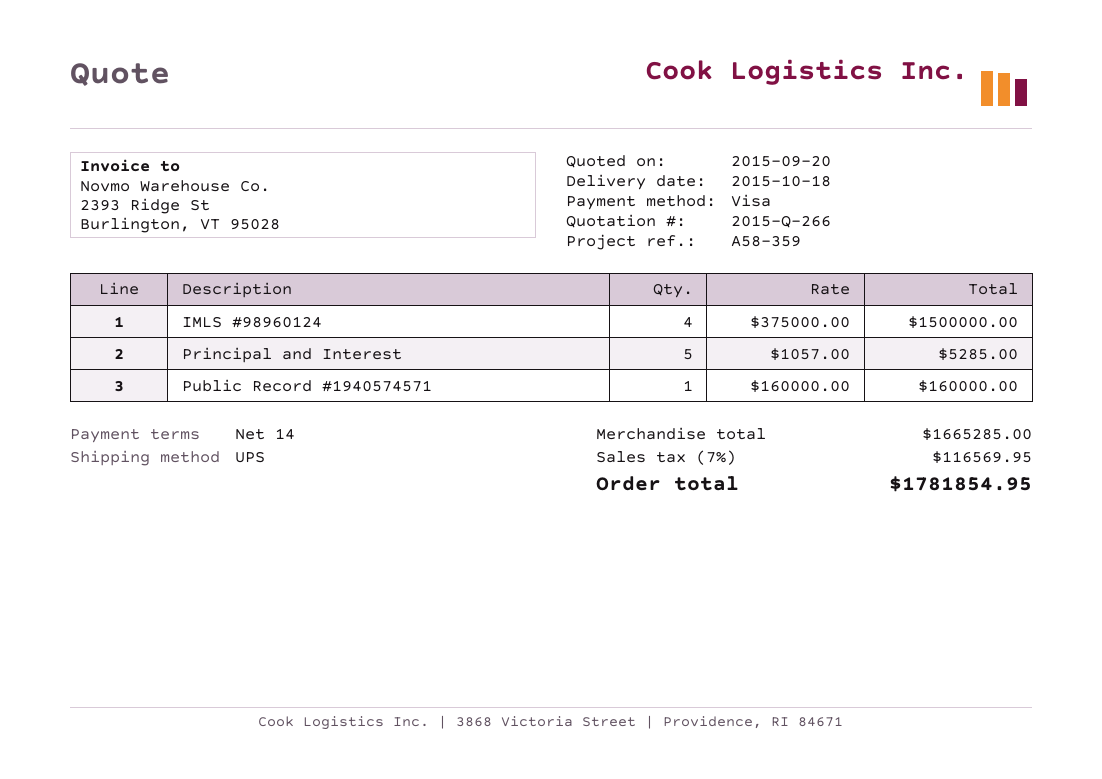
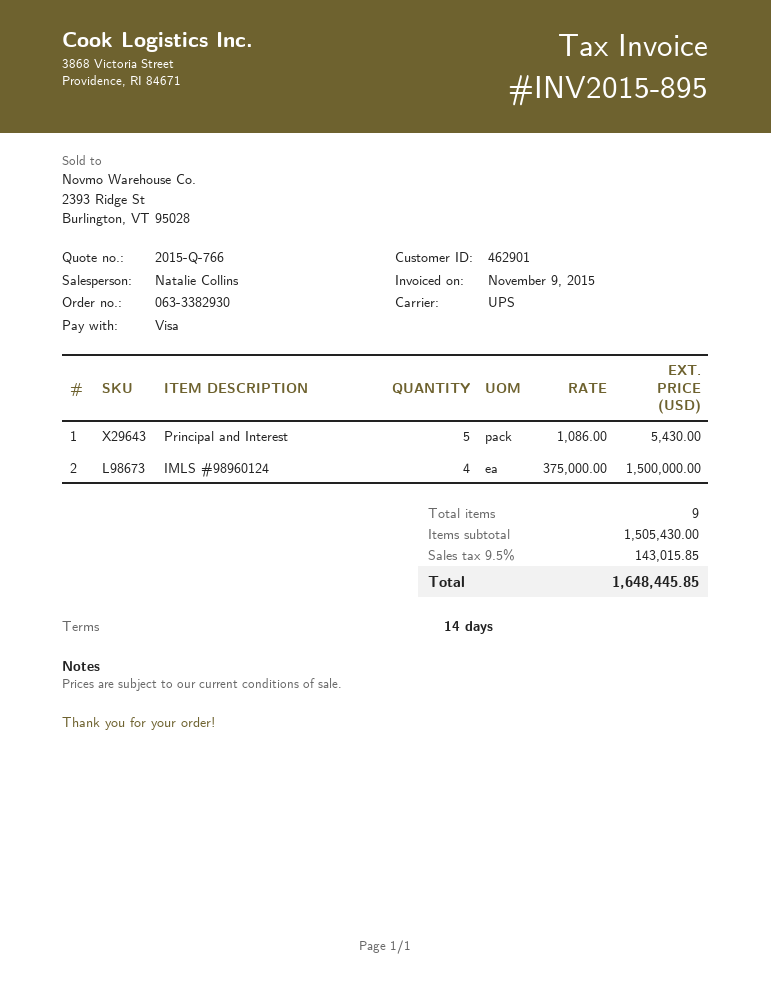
quote number: 2015-Q-266 -> 2015-Q-766
Principal and Interest: 5 x 1057.00 = 5285.00 -> 5 x 1086.00 = 5430.00
Public Record #1940574571: 1 x 160000.00 = 160000.00 -> none
subtotal: 1665285.00 -> 1505430.00
tax: 7% = 116569.95 -> 9.5% = 143015.85
total: 1781854.95 -> 1648445.85

